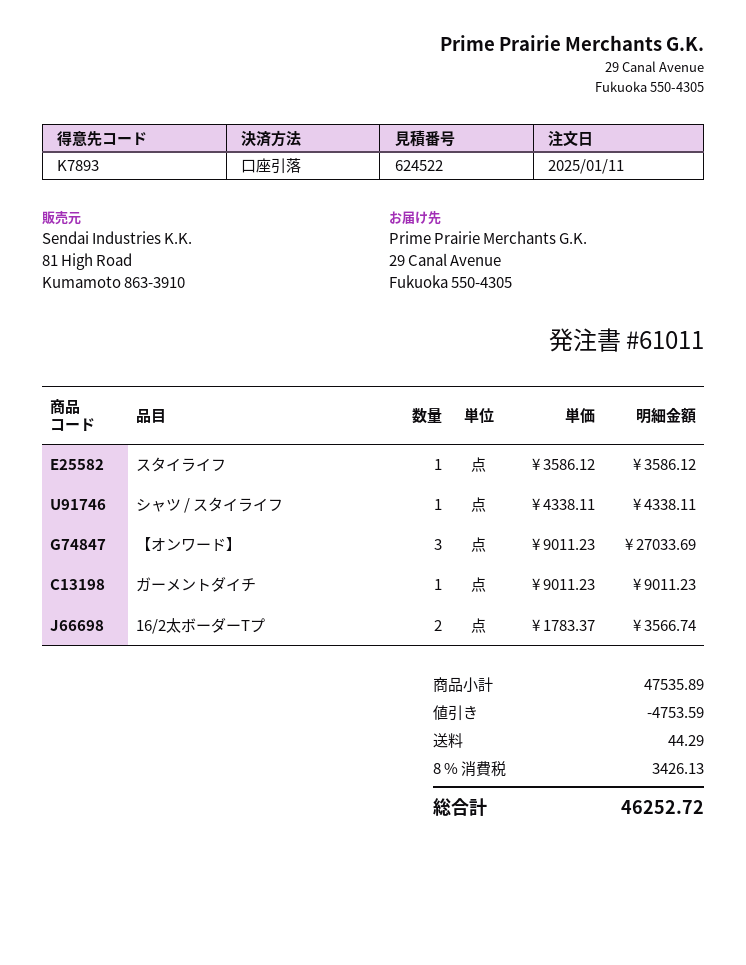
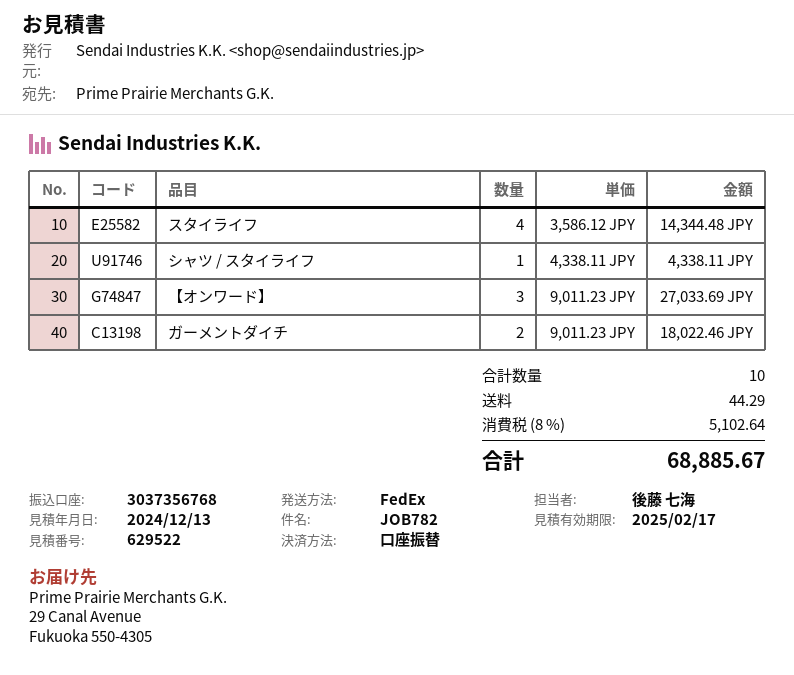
quote number: 624522 -> 629522
スタイライフ: 1 x 3586.12 = 3586.12 -> 4 x 3586.12 = 14344.48
ガーメントダイチ: 1 x 9011.23 = 9011.23 -> 2 x 9011.23 = 18022.46
16/2太ボーダーTプ: 2 x 1783.37 = 3566.74 -> none
discount: 4753.59 -> none
tax: 8% = 3426.13 -> 8% = 5102.64
total: 46252.72 -> 68885.67

